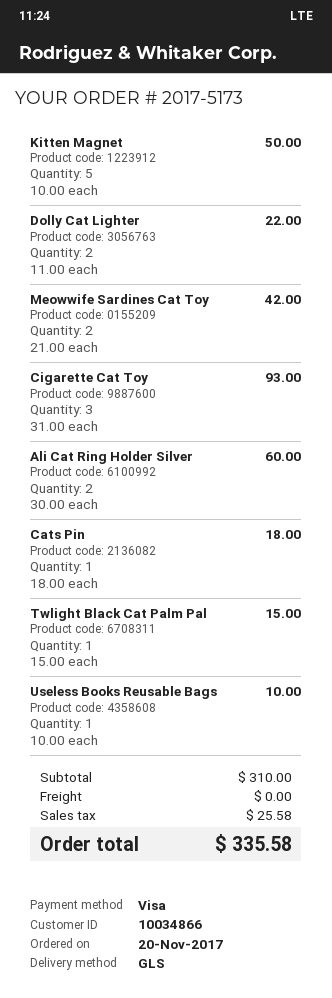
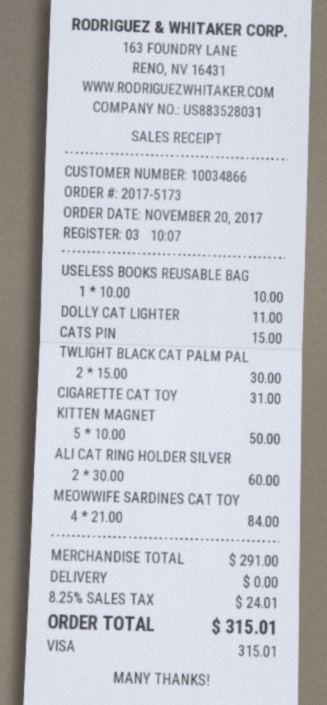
Dolly Cat Lighter: 2 x 11.00 = 22.00 -> 1 x 11.00 = 11.00
Meowwife Sardines Cat Toy: 2 x 21.00 = 42.00 -> 4 x 21.00 = 84.00
Cigarette Cat Toy: 3 x 31.00 = 93.00 -> 1 x 31.00 = 31.00
Cats Pin: 1 x 18.00 = 18.00 -> 1 x 15.00 = 15.00
Twlight Black Cat Palm Pal: 1 x 15.00 = 15.00 -> 2 x 15.00 = 30.00
subtotal: 310.00 -> 291.00
tax: 25.58 -> 24.01
total: 335.58 -> 315.01

